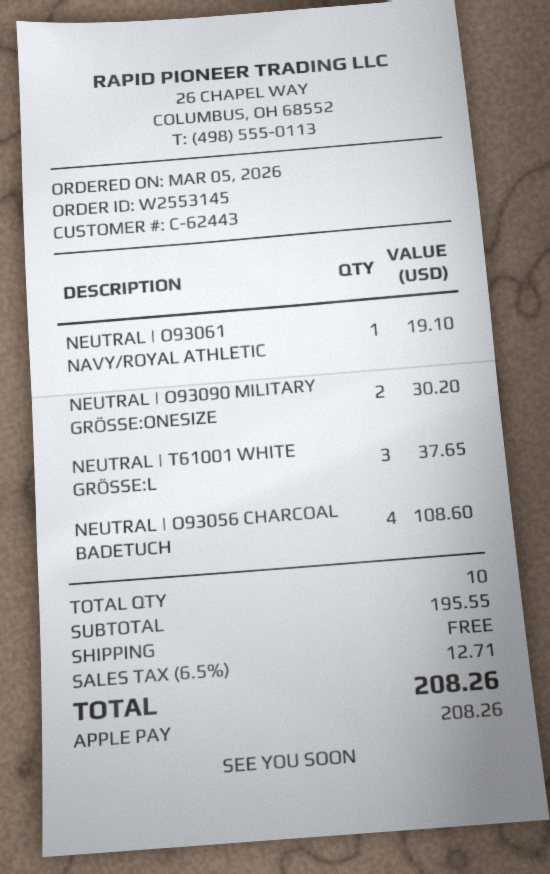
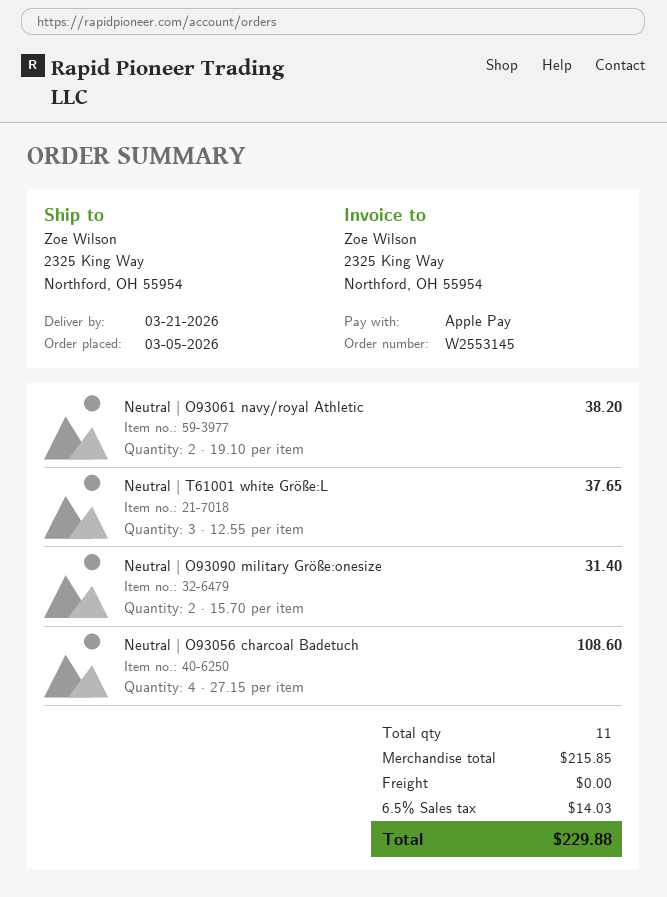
NEUTRAL | O93061 NAVY/ROYAL ATHLETIC: 1 for 19.10 -> 2 for 38.20
NEUTRAL | O93090 MILITARY GRÖSSE:ONESIZE: 2 for 30.20 -> 2 for 31.40
total quantity: 10 -> 11
subtotal: 195.55 -> 215.85
tax: 6.5% = 12.71 -> 6.5% = 14.03
total: 208.26 -> 229.88

